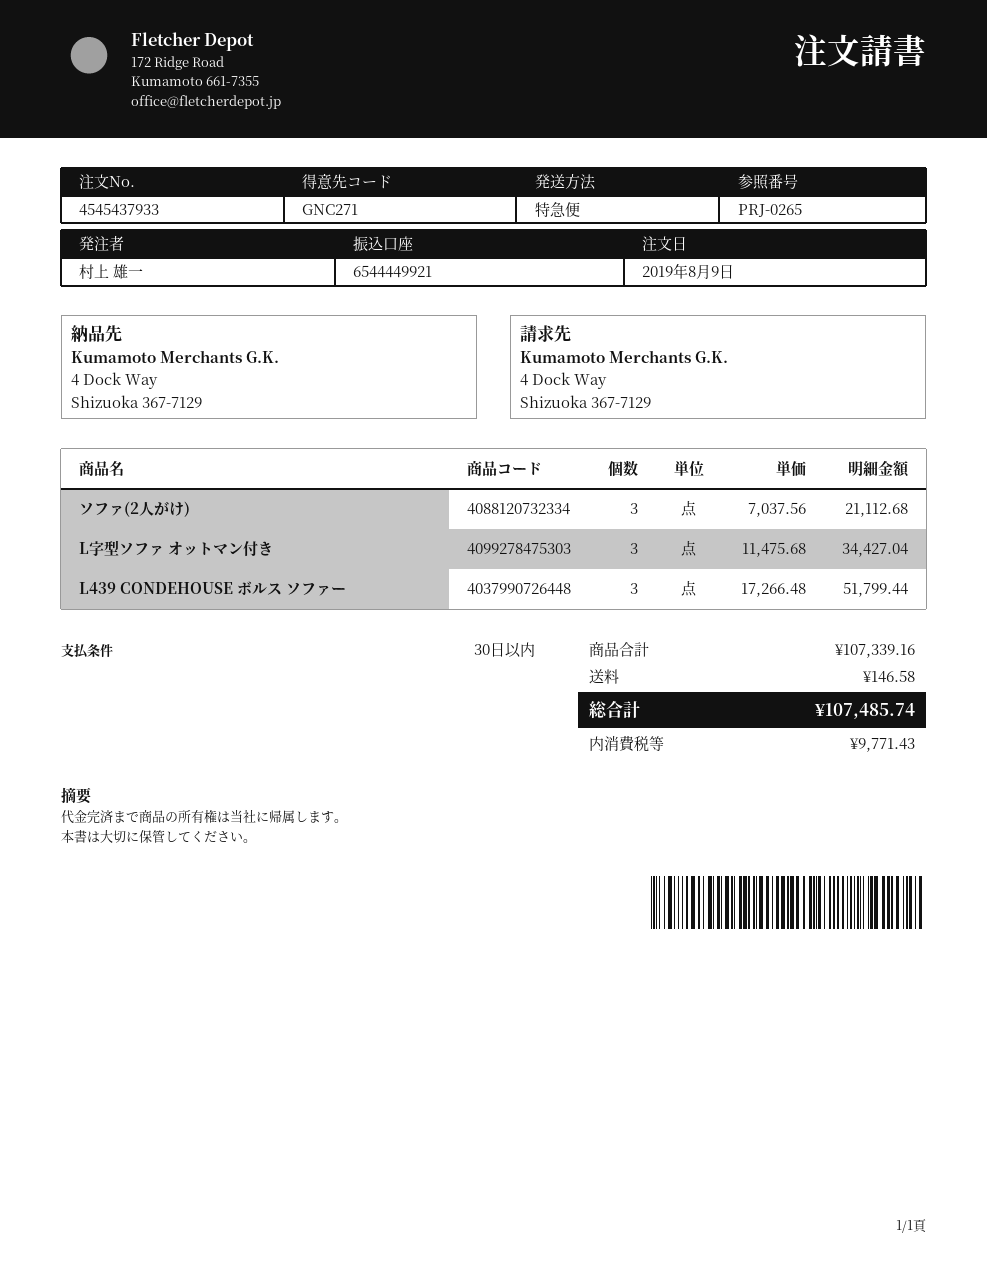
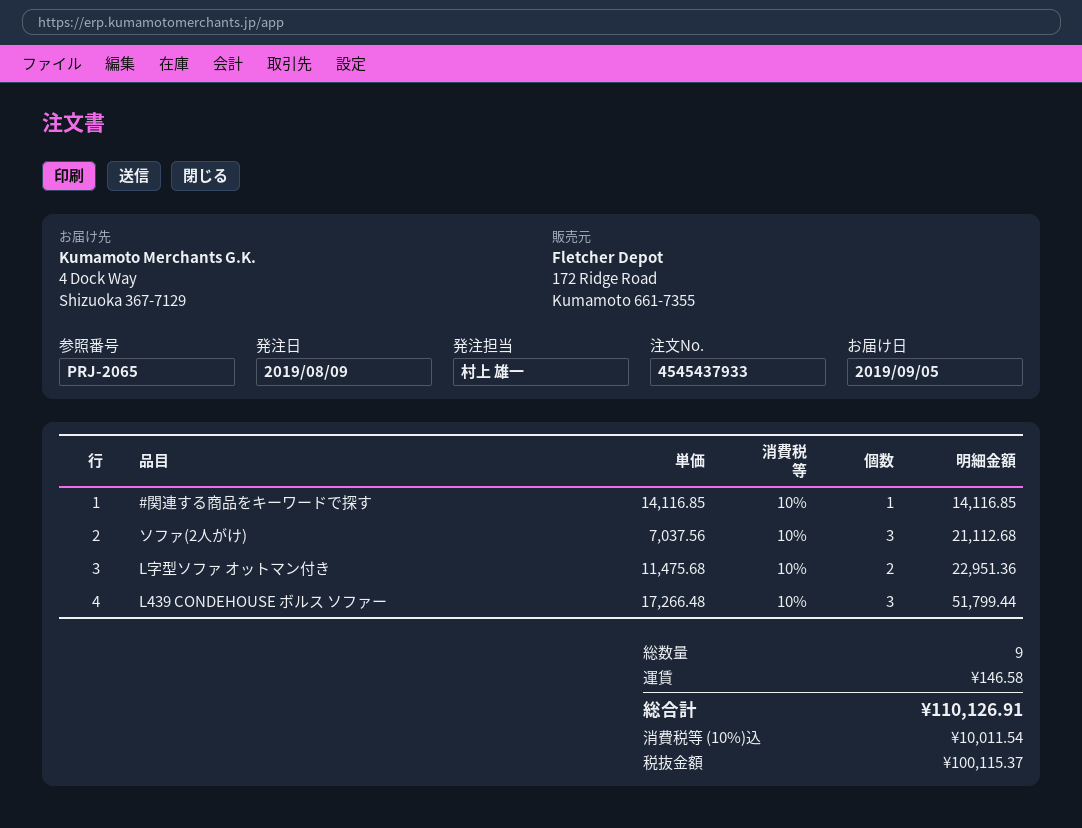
reference: PRJ-0265 -> PRJ-2065
L字型ソファ オットマン付き: 3 x 11475.68 = 34427.04 -> 2 x 11475.68 = 22951.36
#関連する商品をキーワードで探す: none -> 1 x 14116.85 = 14116.85
tax: 9771.43 -> 10011.54
total: 107485.74 -> 110126.91

